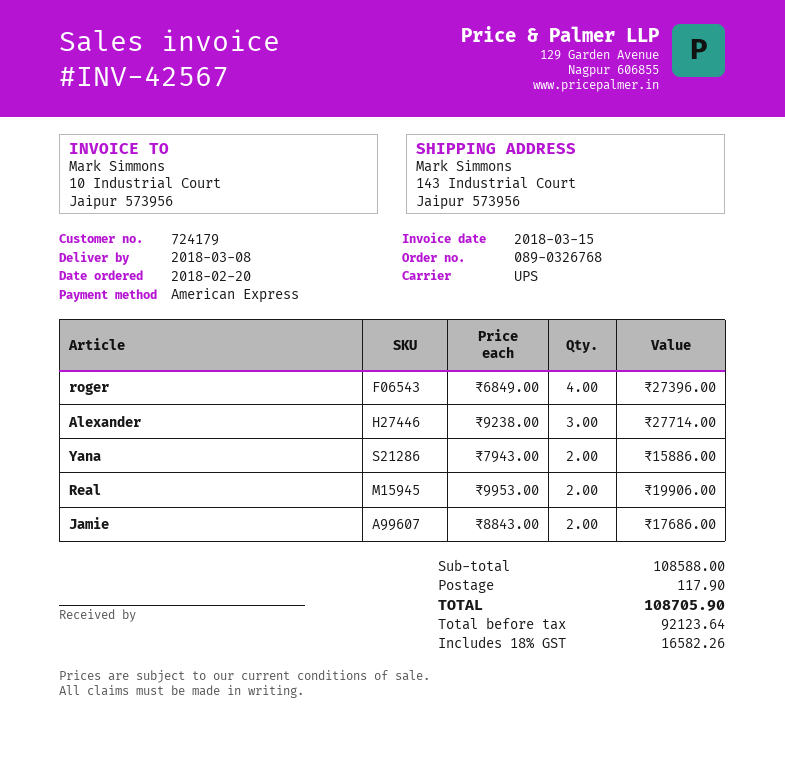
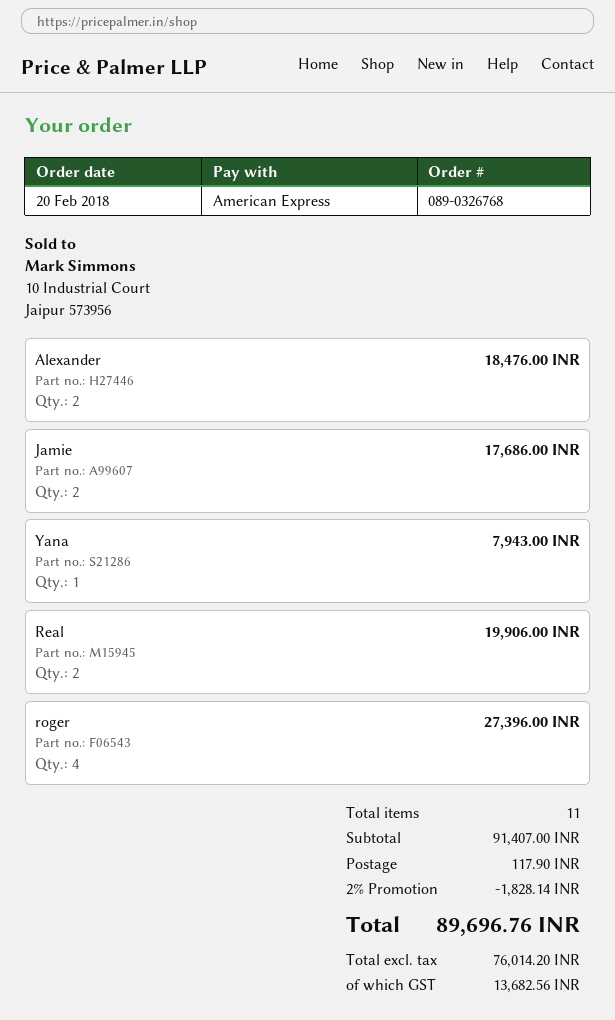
Alexander: 3 for 27714.00 -> 2 for 18476.00
Yana: 2 for 15886.00 -> 1 for 7943.00
subtotal: 108588.00 -> 91407.00
discount: none -> 2% = 1828.14
net: 92123.64 -> 76014.20
tax: 16582.26 -> 13682.56
total: 108705.90 -> 89696.76

